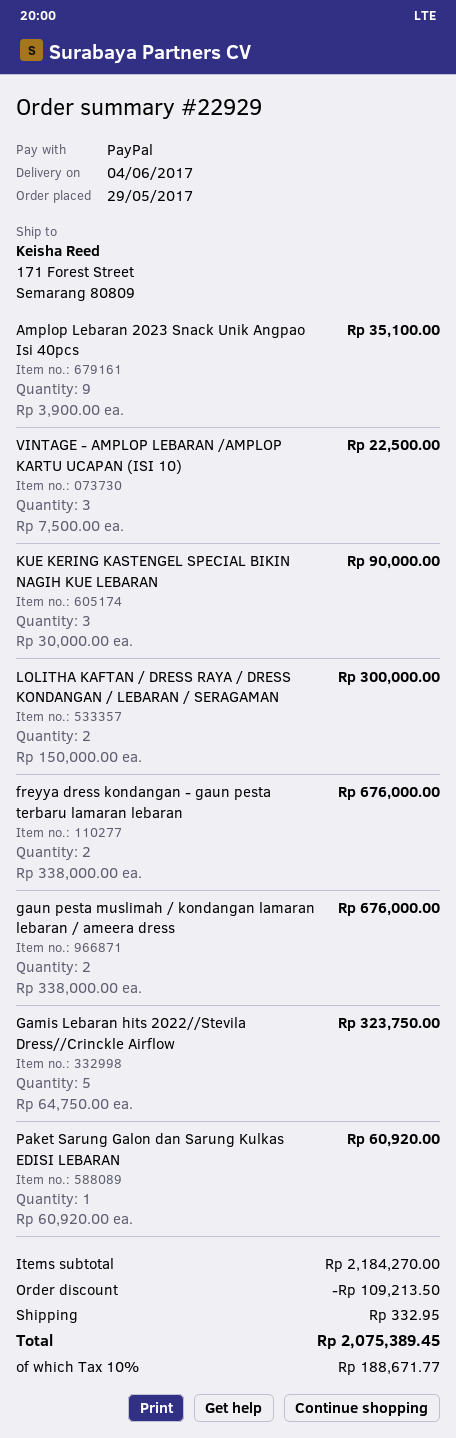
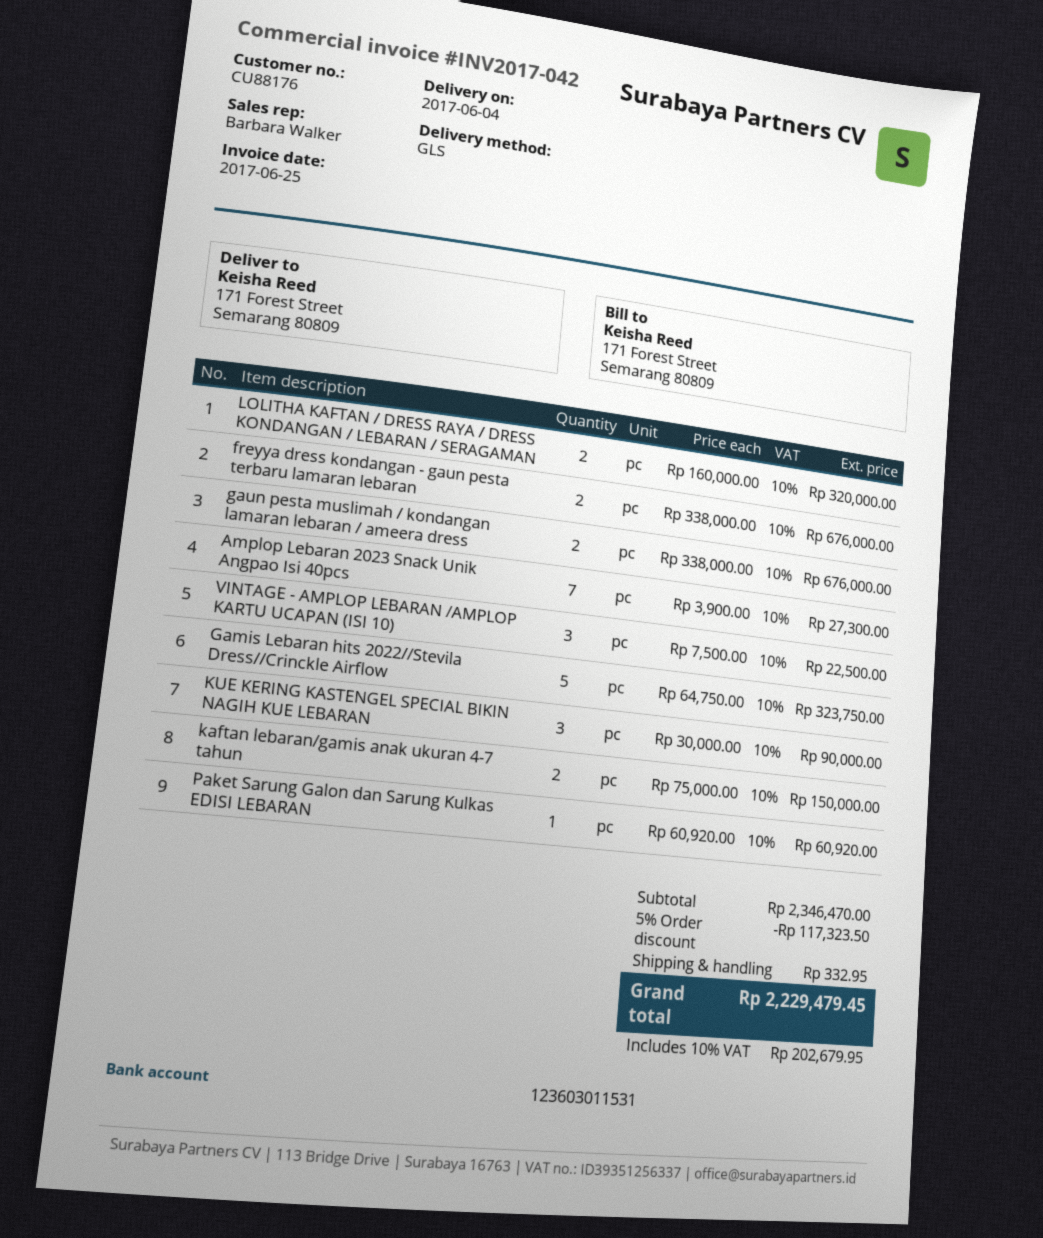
Amplop Lebaran 2023 Snack Unik Angpao Isi 40pcs: 9 x 3900.00 = 35100.00 -> 7 x 3900.00 = 27300.00
LOLITHA KAFTAN / DRESS RAYA / DRESS KONDANGAN / LEBARAN / SERAGAMAN: 2 x 150000.00 = 300000.00 -> 2 x 160000.00 = 320000.00
kaftan lebaran/gamis anak ukuran 4-7 tahun: none -> 2 x 75000.00 = 150000.00
subtotal: 2184270.00 -> 2346470.00
discount: 109213.50 -> 117323.50
tax: 10% = 188671.77 -> 10% = 202679.95
total: 2075389.45 -> 2229479.45

